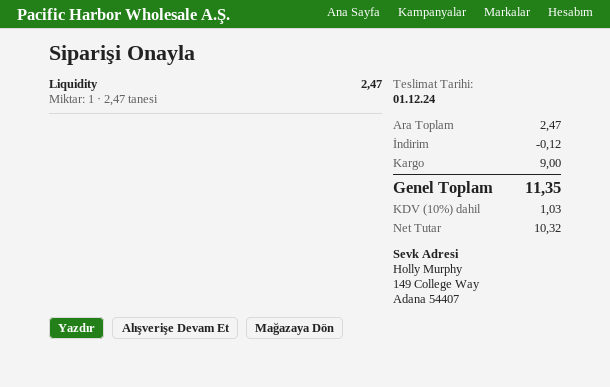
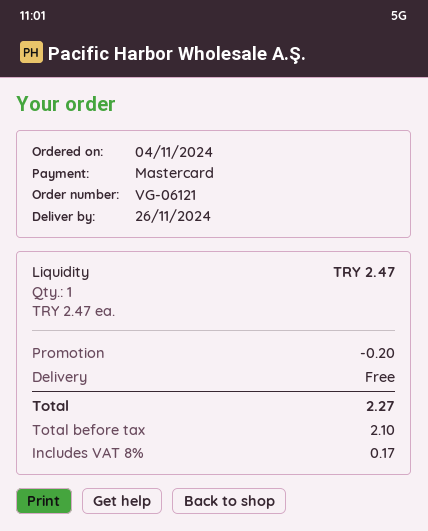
delivery date: 2024-12-01 -> 2024-11-26
discount: 0.12 -> 0.20
shipping: 9.00 -> 0.00
net: 10.32 -> 2.10
tax: 10% = 1.03 -> 8% = 0.17
total: 11.35 -> 2.27

